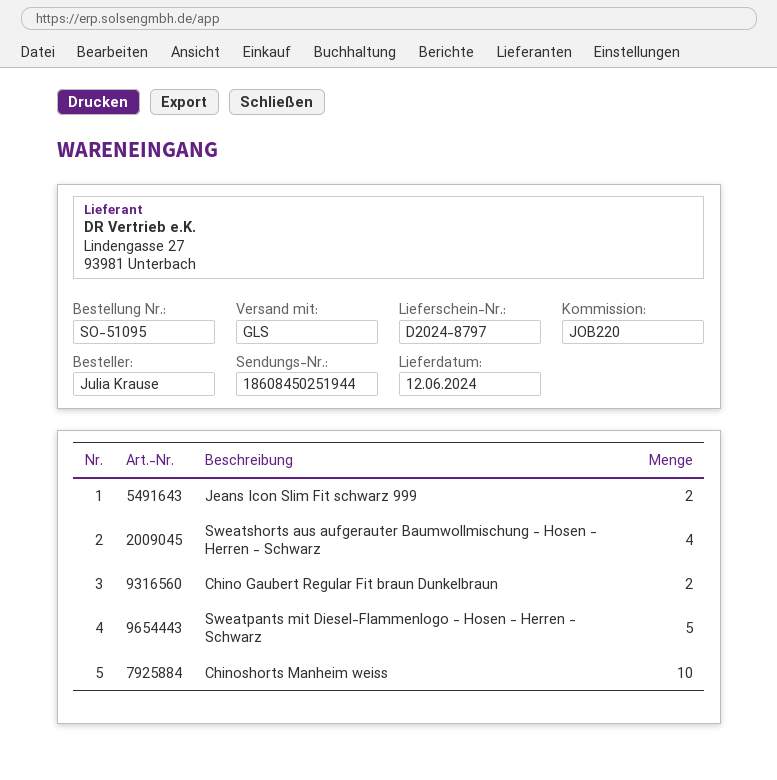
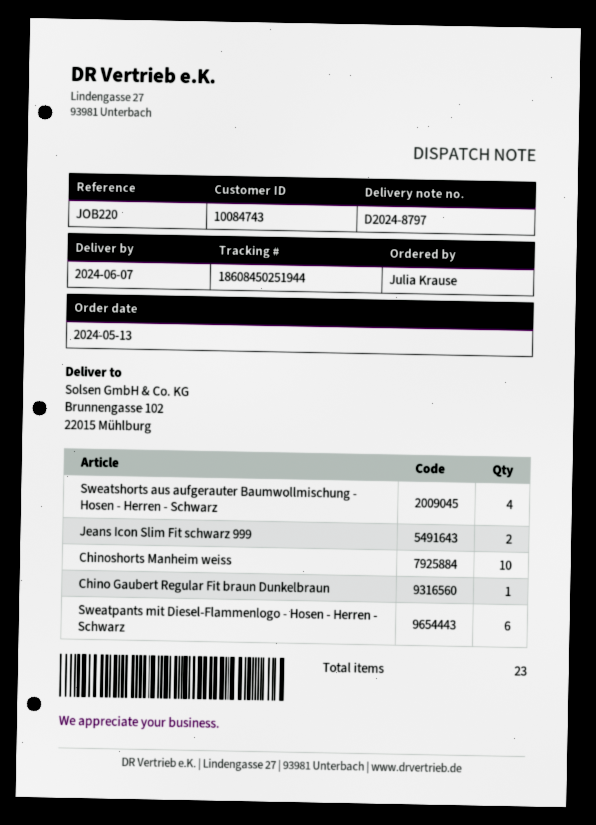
delivery date: 2024-06-12 -> 2024-06-07
Chino Gaubert Regular Fit braun Dunkelbraun: 2 -> 1
Sweatpants mit Diesel-Flammenlogo - Hosen - Herren - Schwarz: 5 -> 6

